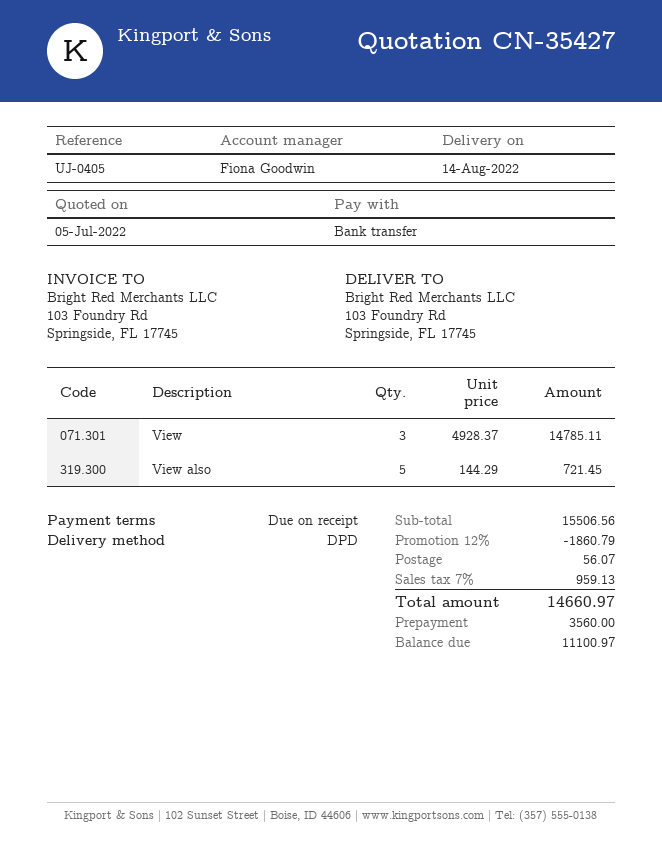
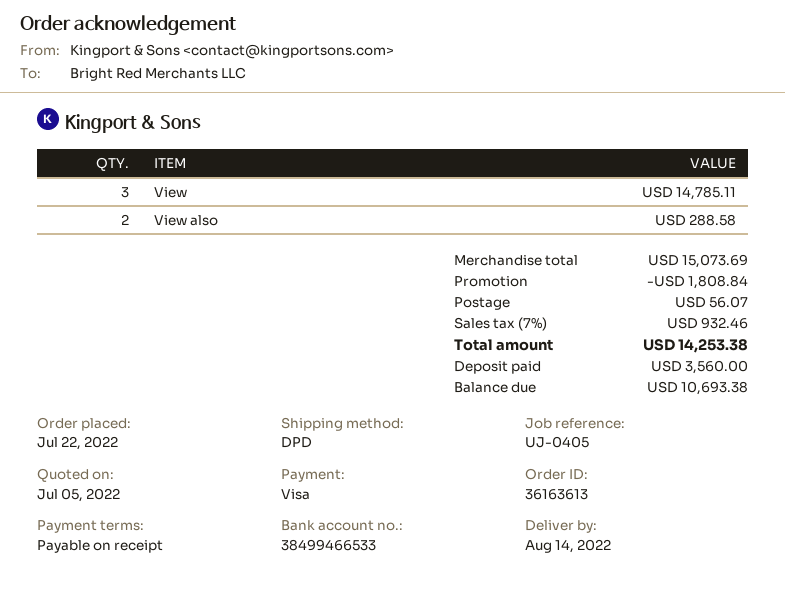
payment method: bank transfer -> Visa
View also: 5 for 721.45 -> 2 for 288.58
subtotal: 15506.56 -> 15073.69
discount: 1860.79 -> 1808.84
tax: 7% = 959.13 -> 7% = 932.46
total: 14660.97 -> 14253.38
balance: 11100.97 -> 10693.38

